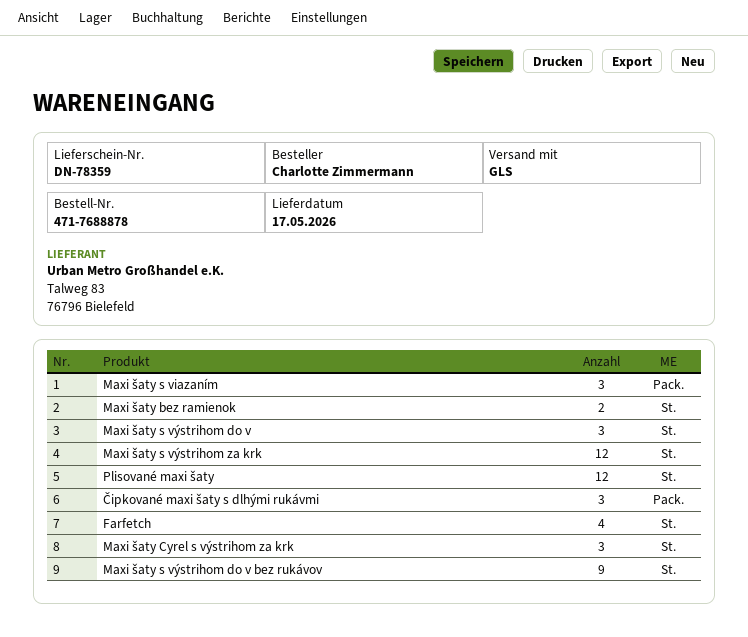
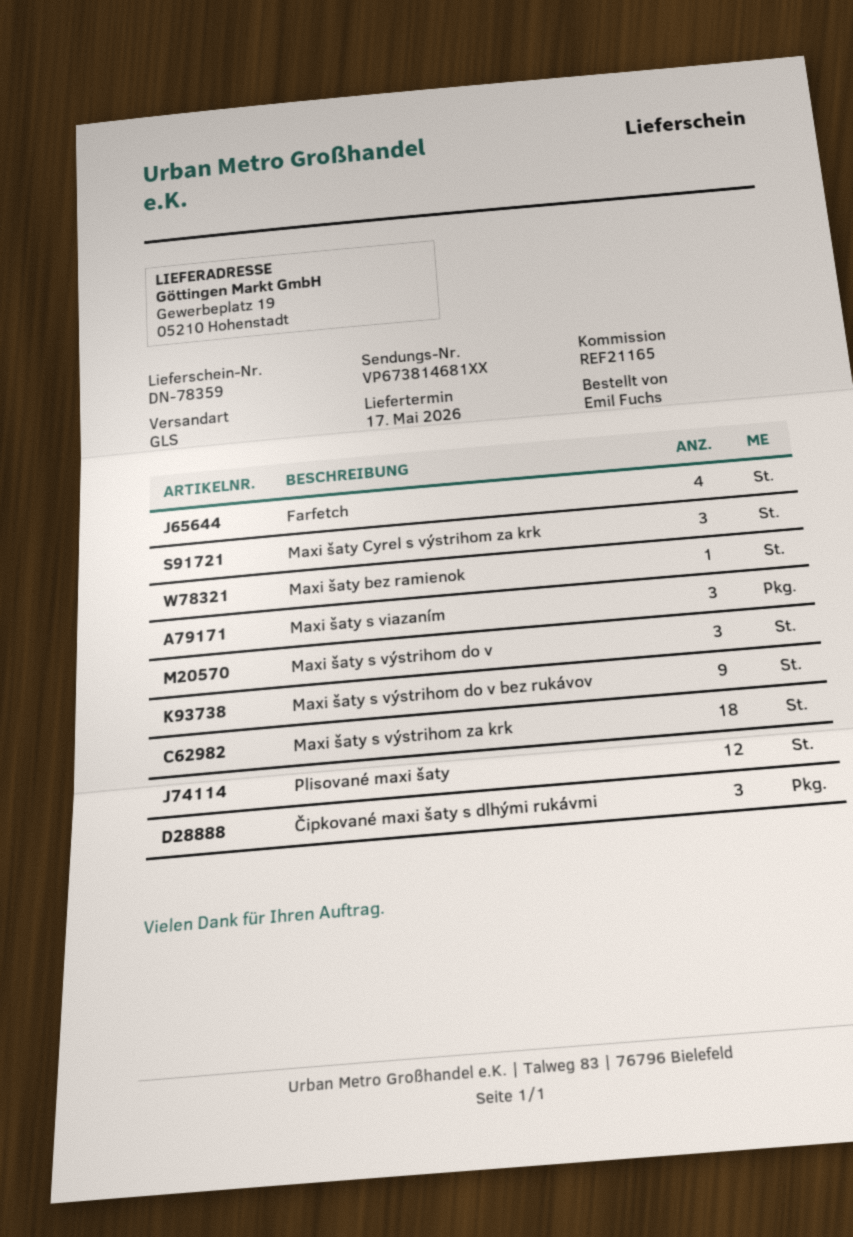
ordered by: Charlotte Zimmermann -> Emil Fuchs
Maxi šaty bez ramienok: 2 -> 1
Maxi šaty s výstrihom za krk: 12 -> 18

